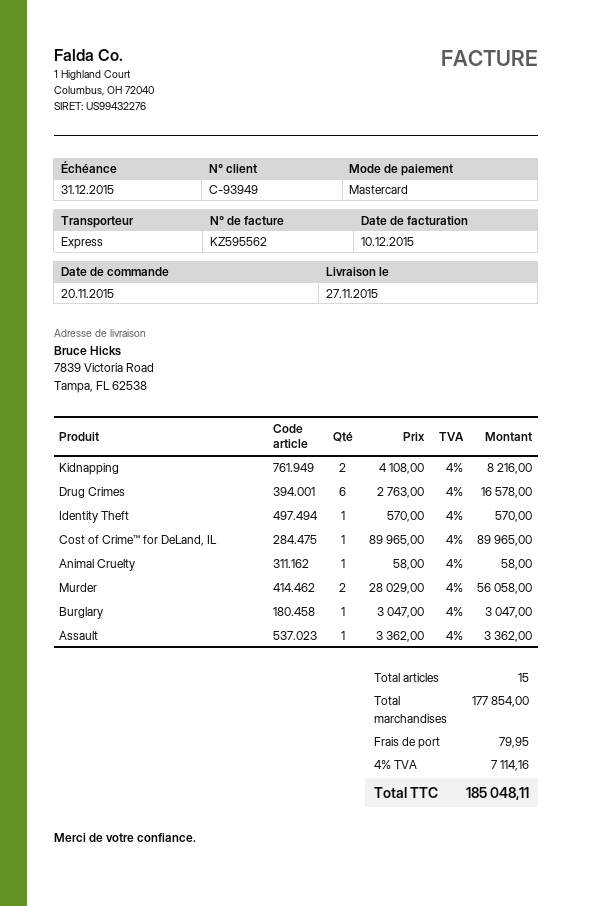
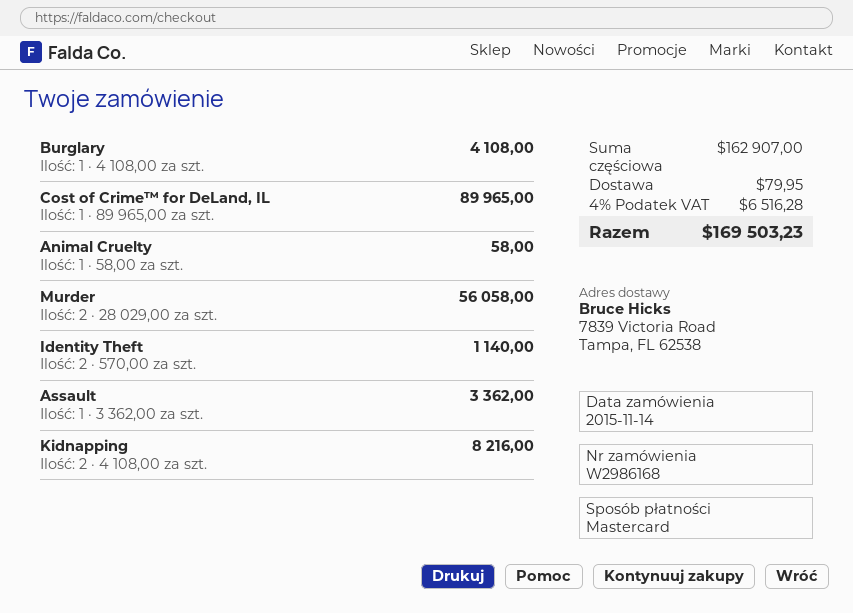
order date: 2015-11-20 -> 2015-11-14
Drug Crimes: 6 x 2763.00 = 16578.00 -> none
Identity Theft: 1 x 570.00 = 570.00 -> 2 x 570.00 = 1140.00
Burglary: 1 x 3047.00 = 3047.00 -> 1 x 4108.00 = 4108.00
subtotal: 177854.00 -> 162907.00
tax: 4% = 7114.16 -> 4% = 6516.28
total: 185048.11 -> 169503.23

